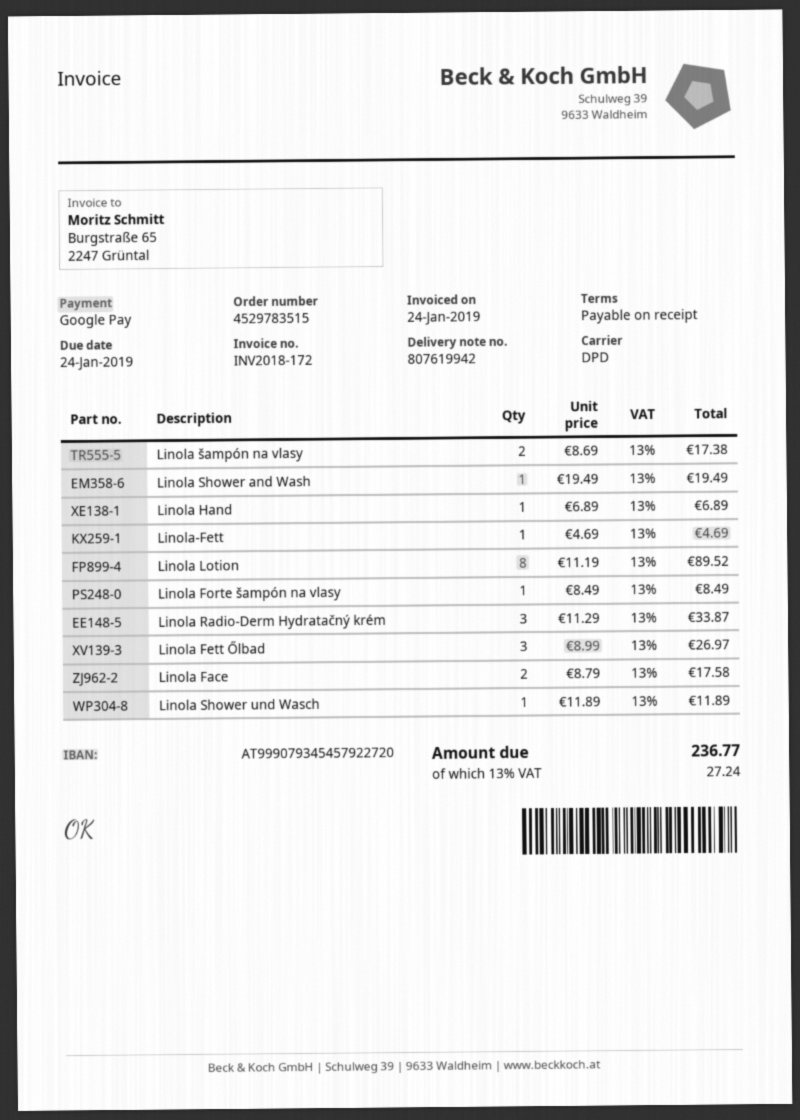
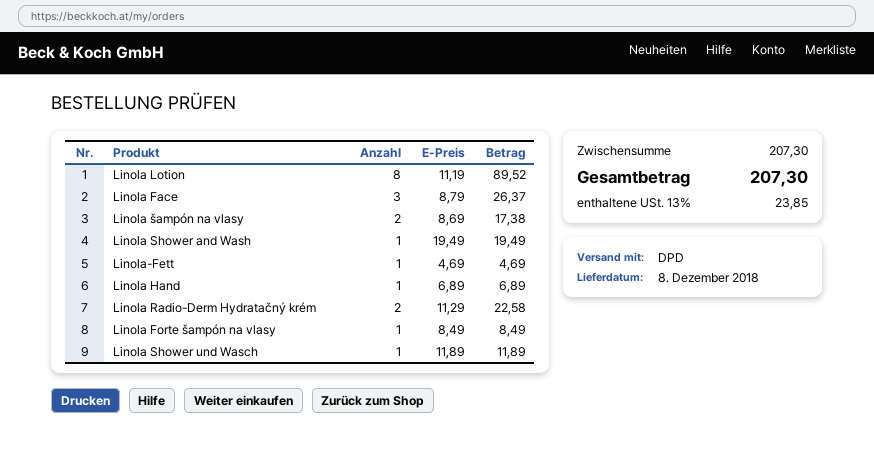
Linola Radio-Derm Hydratačný krém: 3 x 11.29 = 33.87 -> 2 x 11.29 = 22.58
Linola Fett Őlbad: 3 x 8.99 = 26.97 -> none
Linola Face: 2 x 8.79 = 17.58 -> 3 x 8.79 = 26.37
tax: 13% = 27.24 -> 13% = 23.85
total: 236.77 -> 207.30

